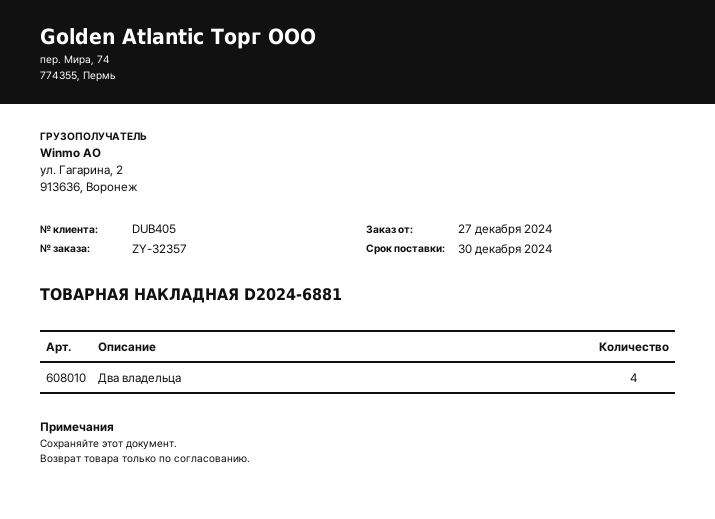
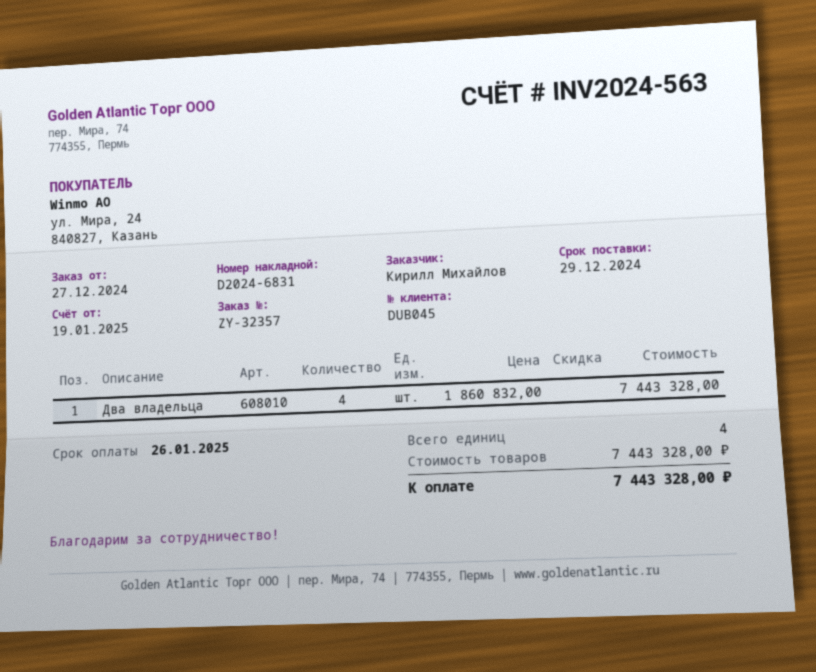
delivery note number: D2024-6881 -> D2024-6831
delivery date: 2024-12-30 -> 2024-12-29
customer number: DUB405 -> DUB045

